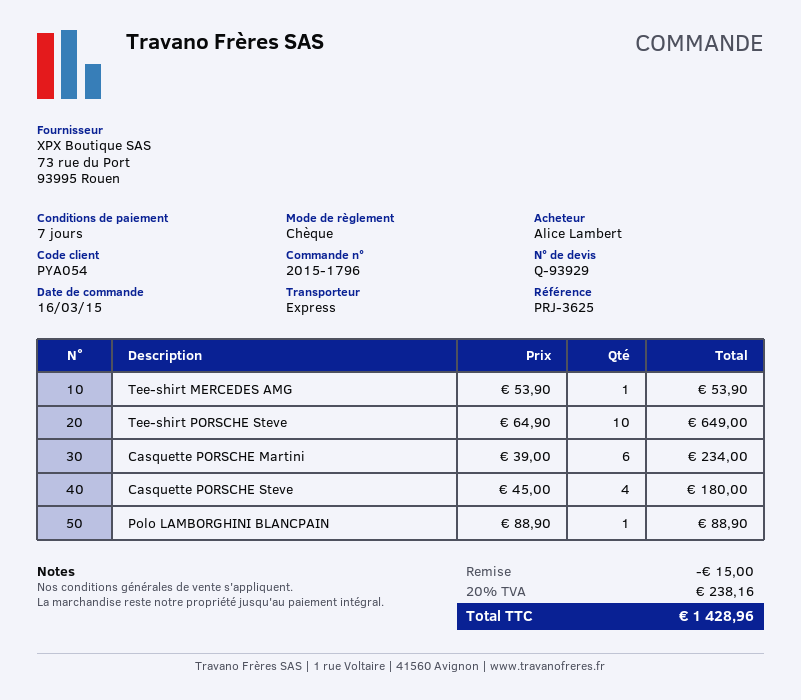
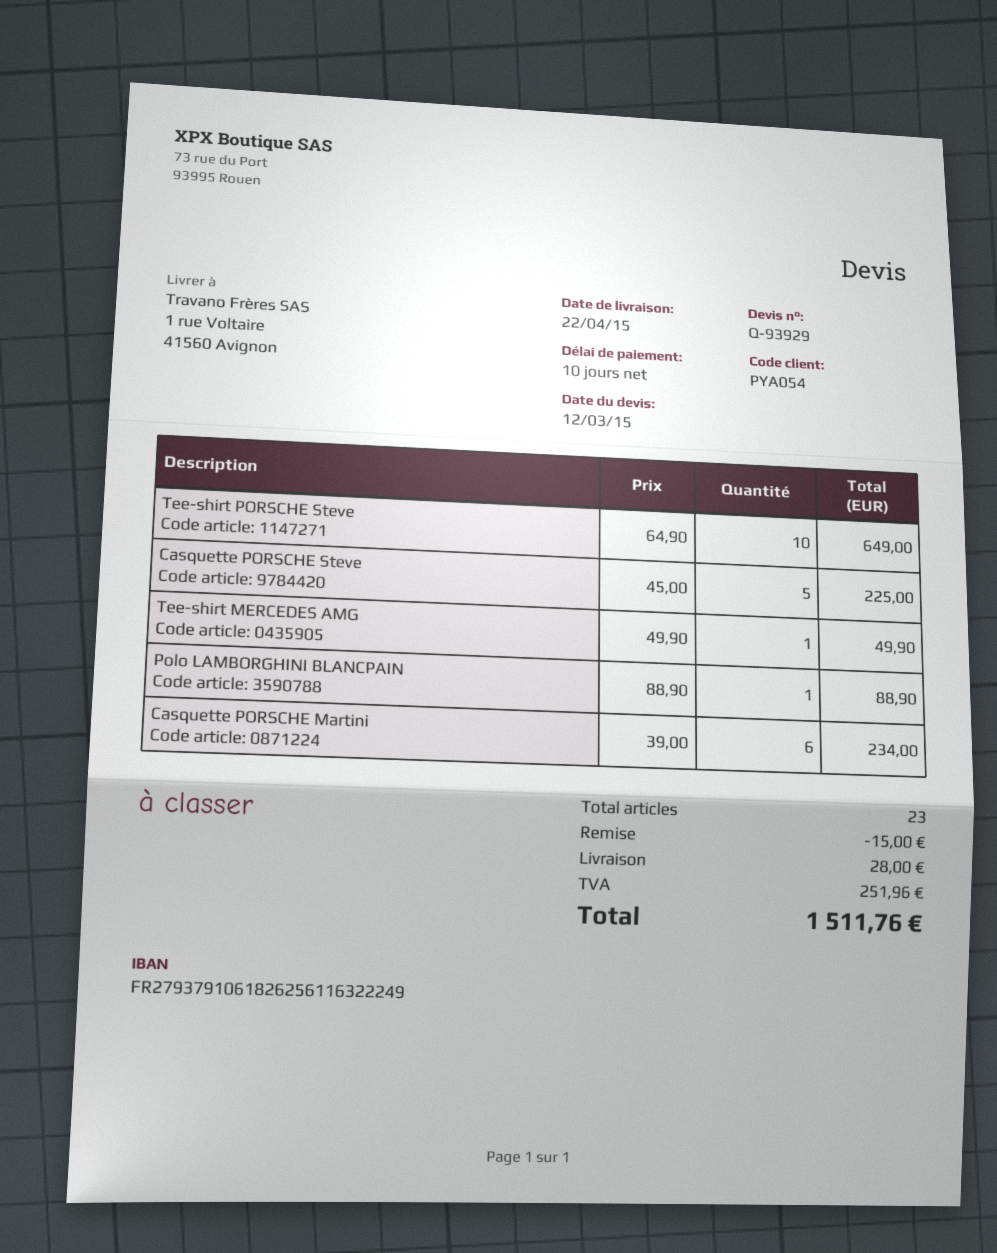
payment terms: 7 days -> 10 days
Tee-shirt MERCEDES AMG: 1 x 53.90 = 53.90 -> 1 x 49.90 = 49.90
Casquette PORSCHE Steve: 4 x 45.00 = 180.00 -> 5 x 45.00 = 225.00
shipping: none -> 28.00
tax: 238.16 -> 251.96
total: 1428.96 -> 1511.76

